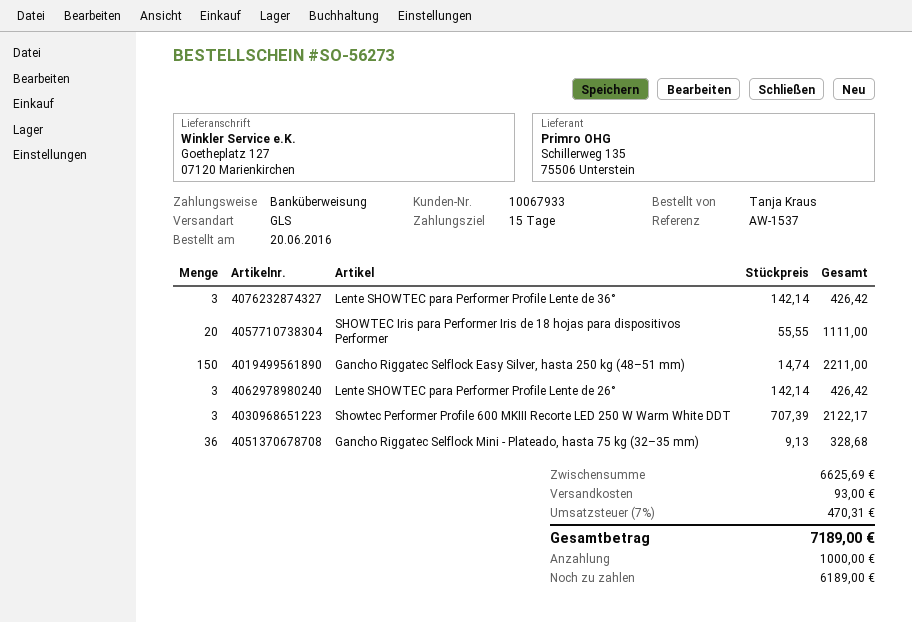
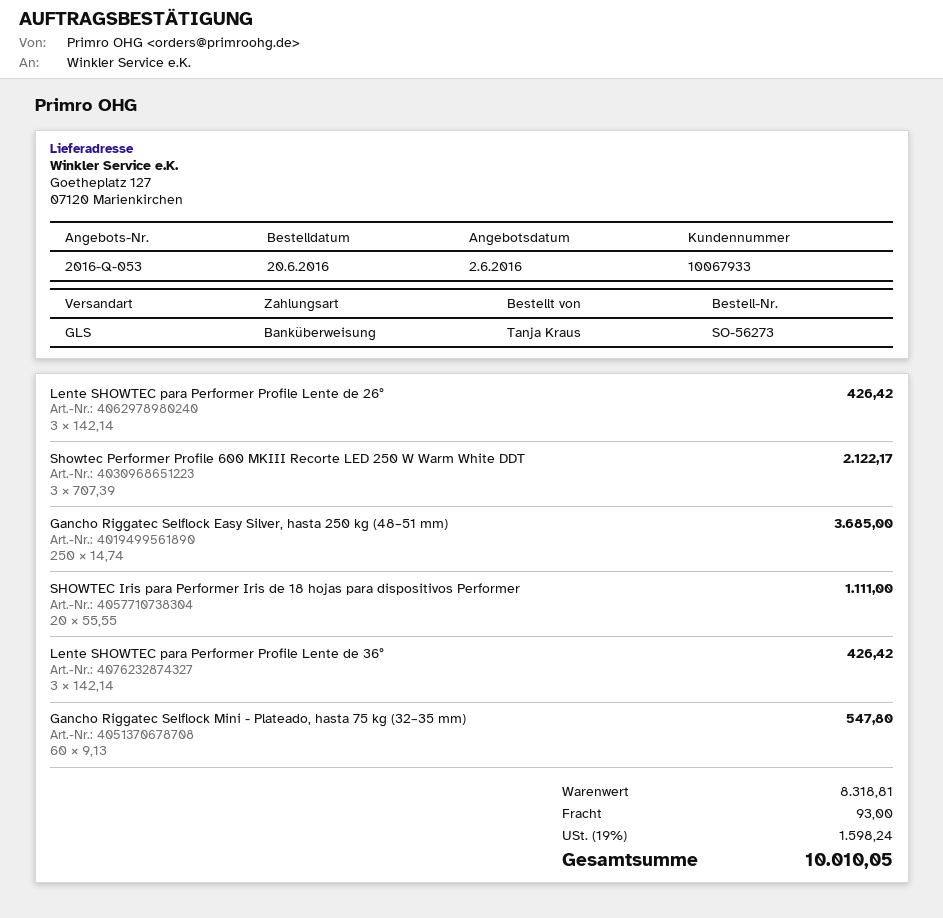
Gancho Riggatec Selflock Easy Silver, hasta 250 kg (48–51 mm): 150 x 14.74 = 2211.00 -> 250 x 14.74 = 3685.00
Gancho Riggatec Selflock Mini - Plateado, hasta 75 kg (32–35 mm): 36 x 9.13 = 328.68 -> 60 x 9.13 = 547.80
subtotal: 6625.69 -> 8318.81
tax: 7% = 470.31 -> 19% = 1598.24
total: 7189.00 -> 10010.05

